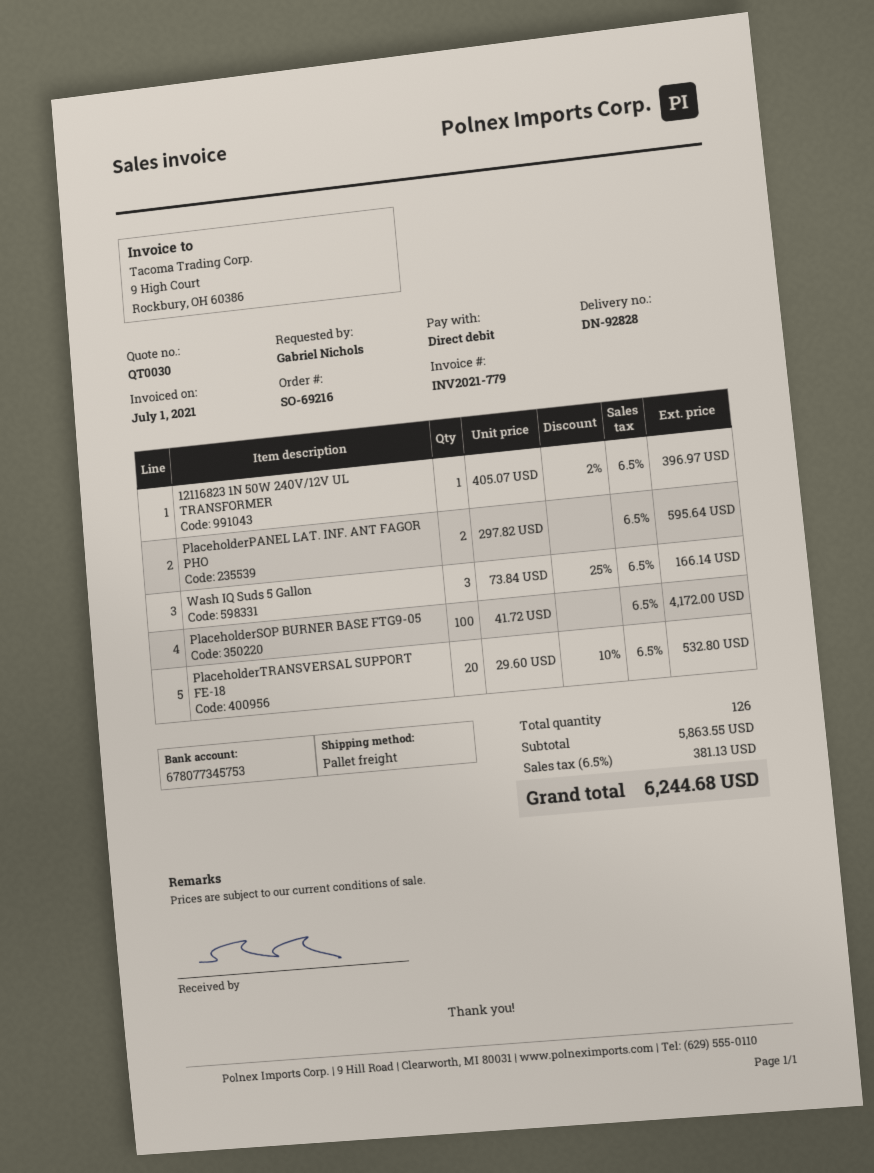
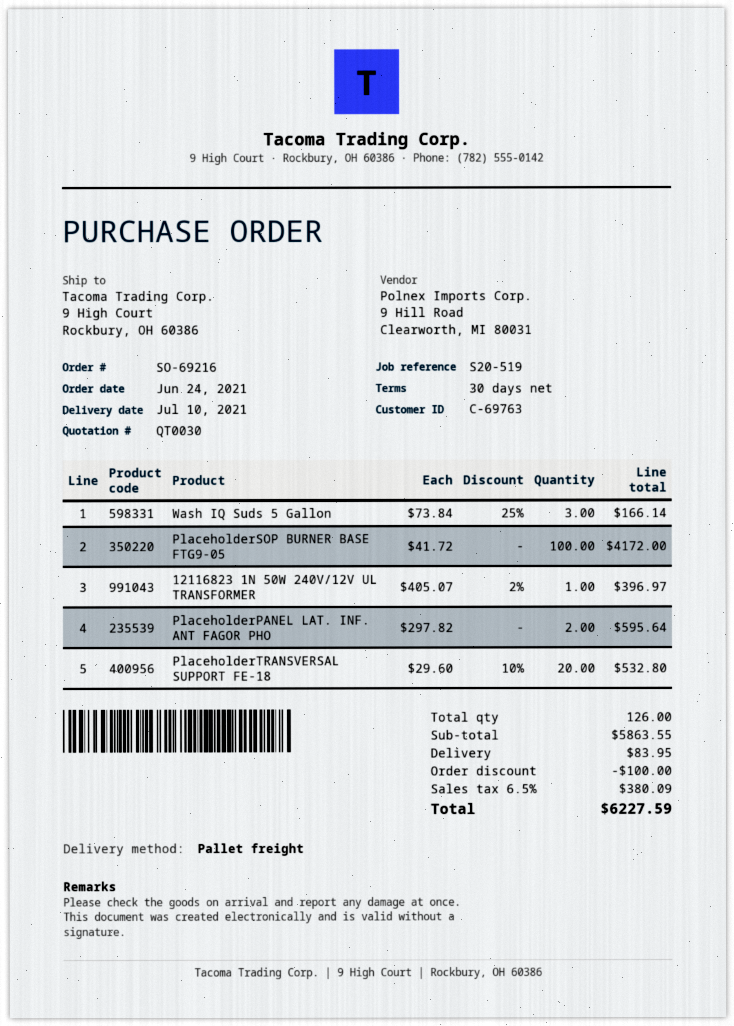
discount: none -> 100.00
shipping: none -> 83.95
tax: 6.5% = 381.13 -> 6.5% = 380.09
total: 6244.68 -> 6227.59

